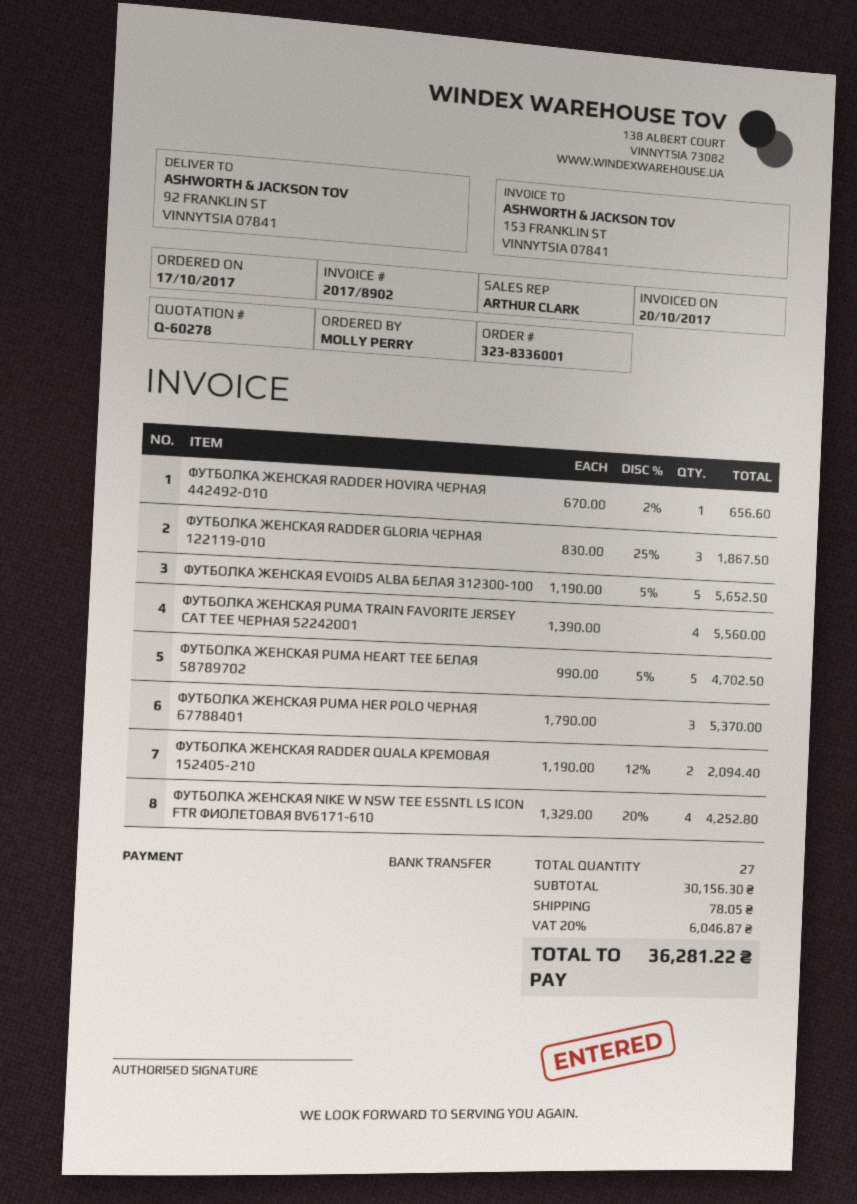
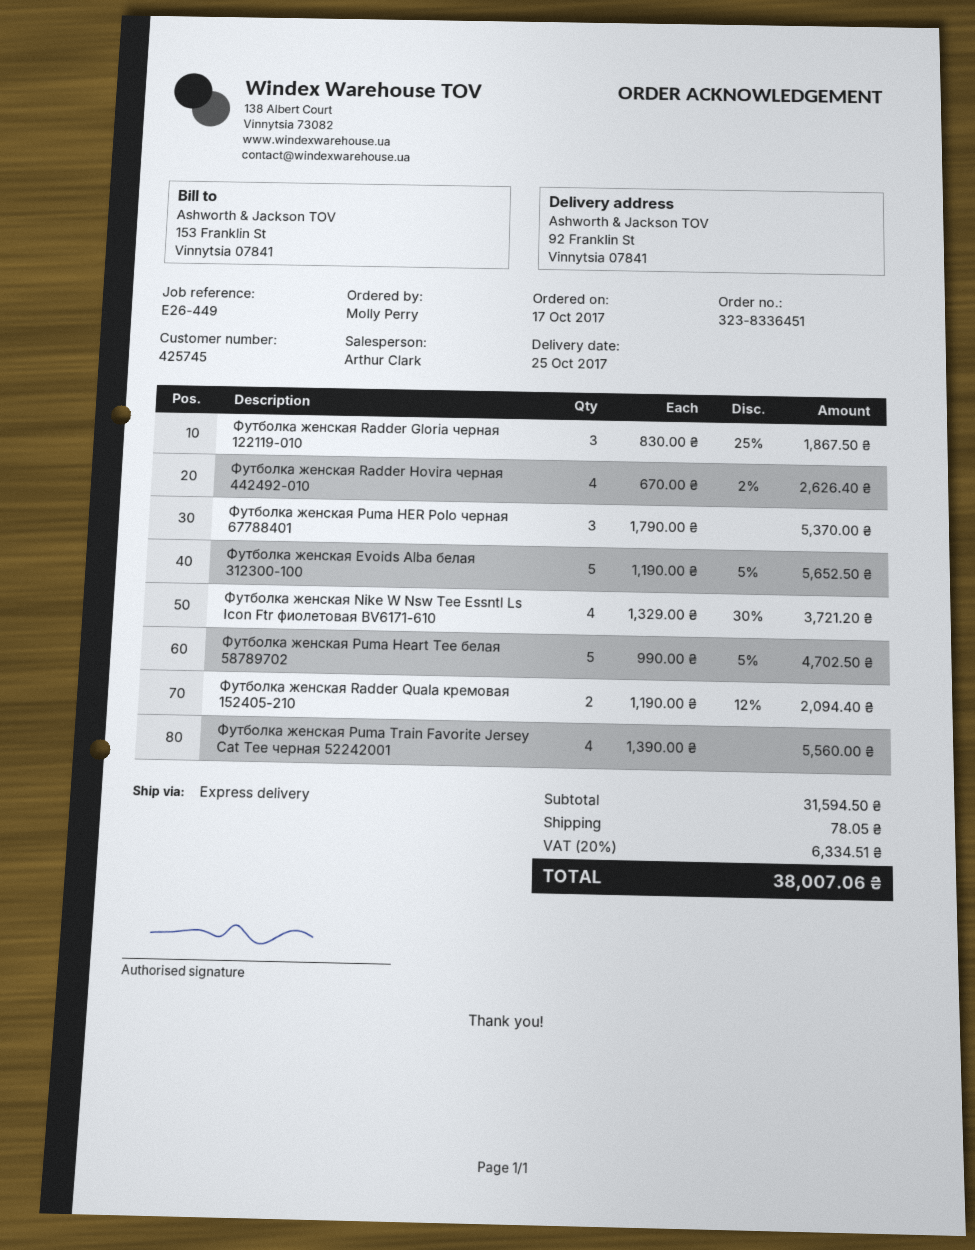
order number: 323-8336001 -> 323-8336451
ФУТБОЛКА ЖЕНСКАЯ RADDER HOVIRA ЧЕРНАЯ 442492-010: 1 x 670.00 - 2% = 656.60 -> 4 x 670.00 - 2% = 2626.40
ФУТБОЛКА ЖЕНСКАЯ NIKE W NSW TEE ESSNTL LS ICON FTR ФИОЛЕТОВАЯ BV6171-610: 4 x 1329.00 - 20% = 4252.80 -> 4 x 1329.00 - 30% = 3721.20
subtotal: 30156.30 -> 31594.50
tax: 20% = 6046.87 -> 20% = 6334.51
total: 36281.22 -> 38007.06

